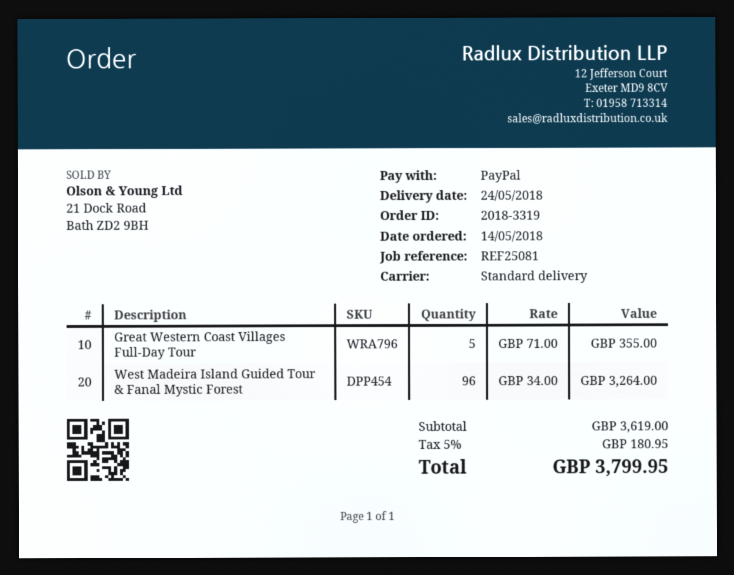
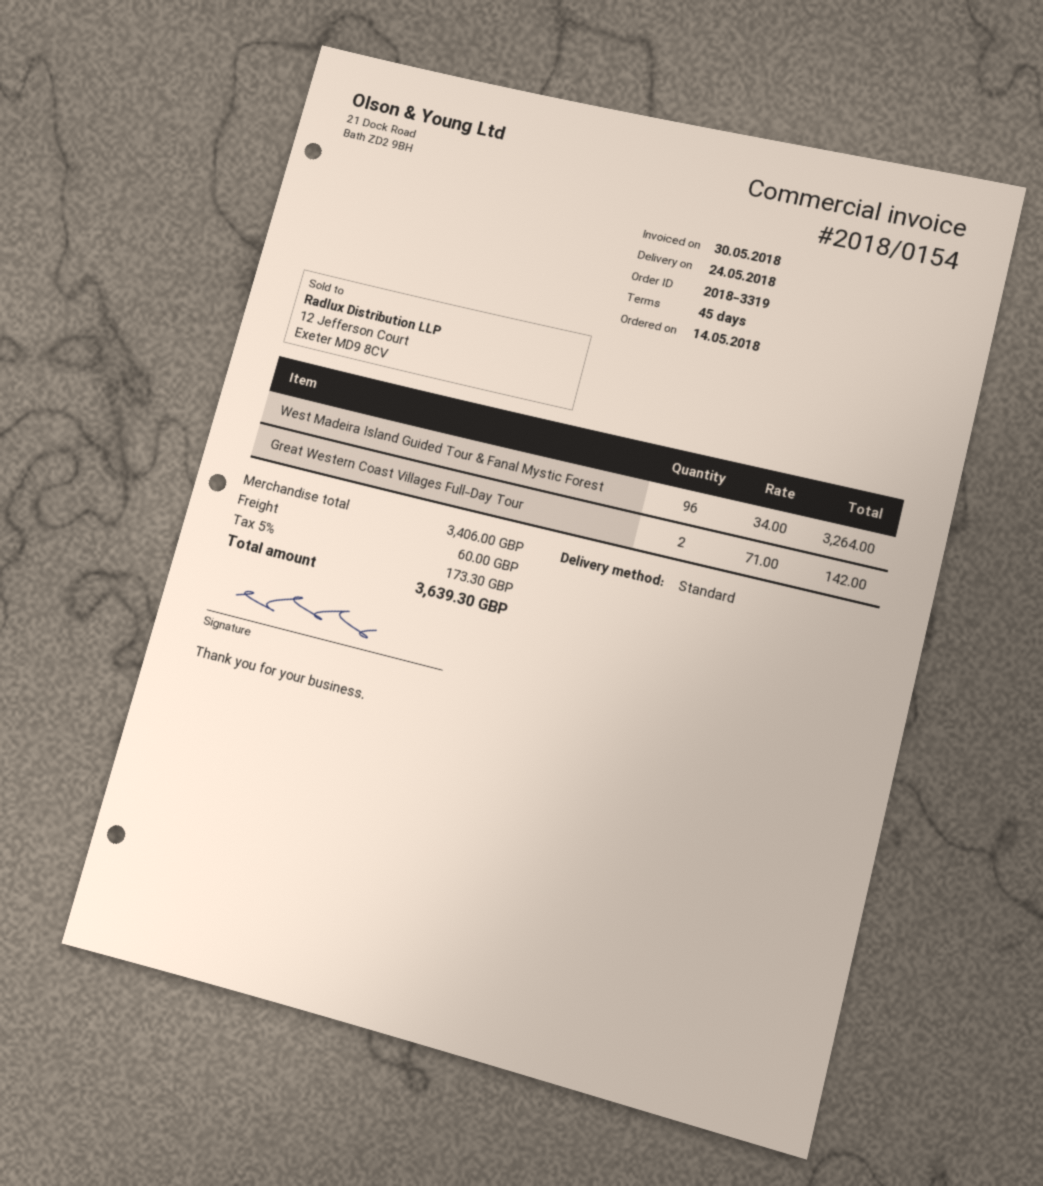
Great Western Coast Villages Full-Day Tour: 5 x 71.00 = 355.00 -> 2 x 71.00 = 142.00
subtotal: 3619.00 -> 3406.00
shipping: none -> 60.00
tax: 5% = 180.95 -> 5% = 173.30
total: 3799.95 -> 3639.30

